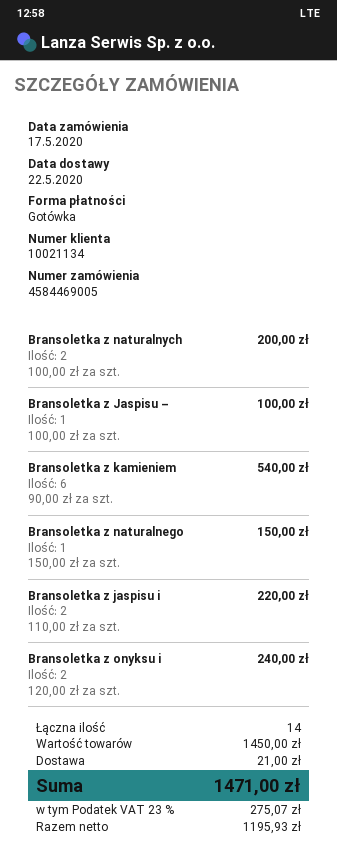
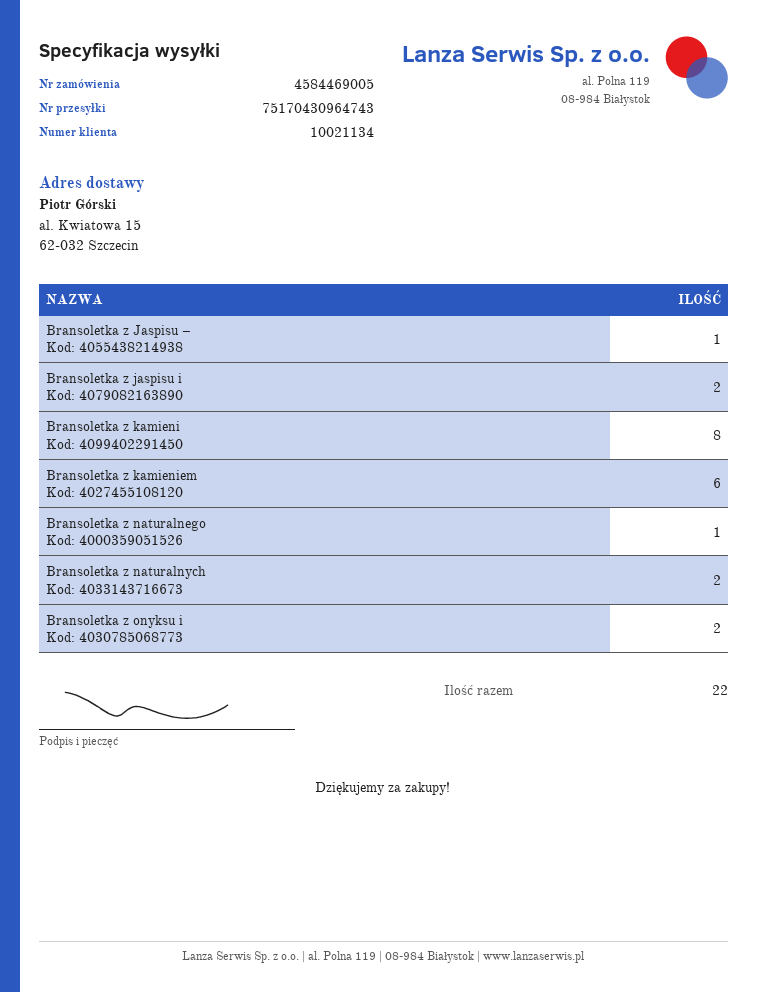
Bransoletka z kamieni: none -> 8
total quantity: 14 -> 22

